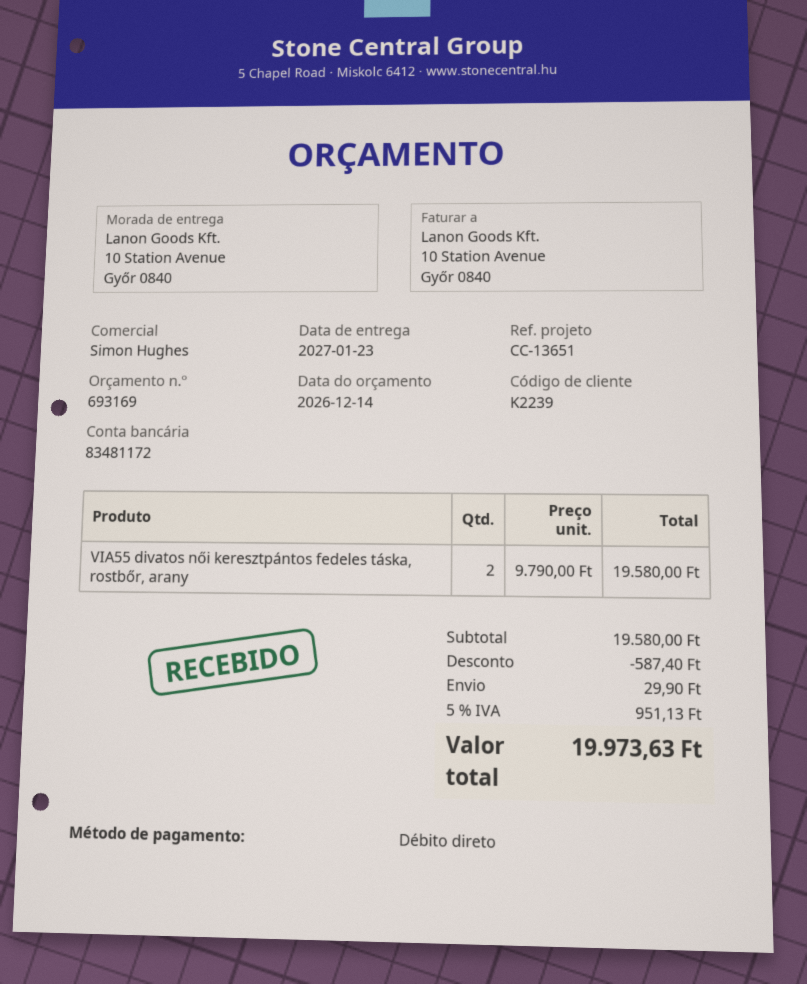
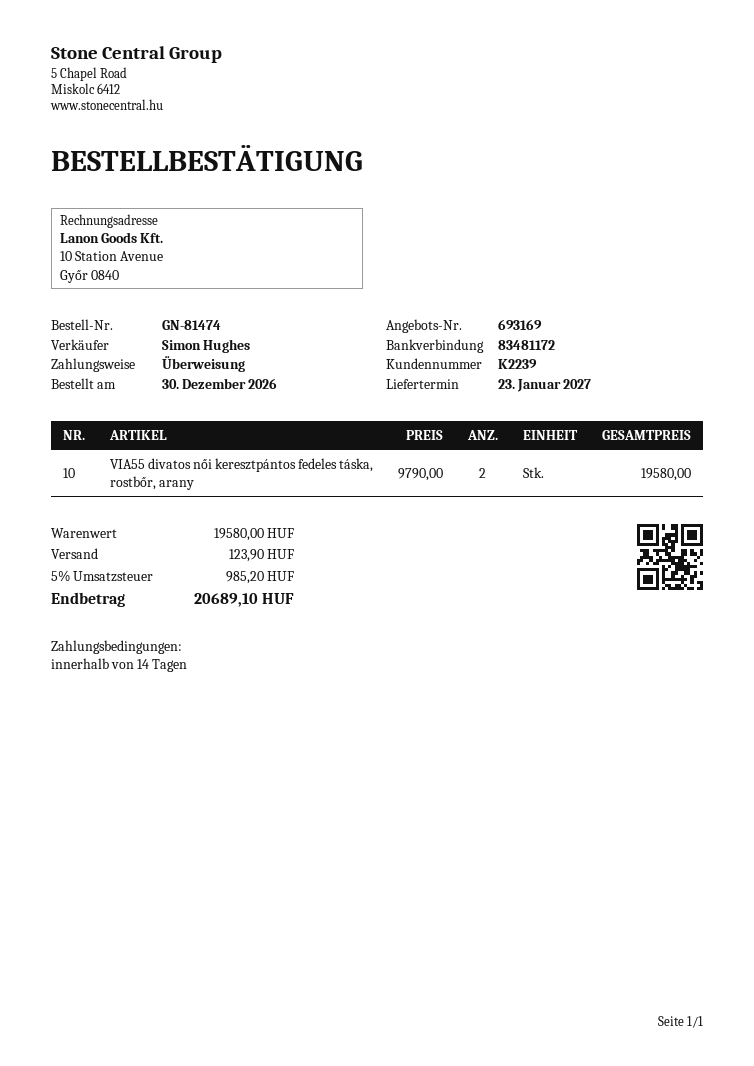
payment method: direct debit -> bank transfer
discount: 587.40 -> none
shipping: 29.90 -> 123.90
tax: 5% = 951.13 -> 5% = 985.20
total: 19973.63 -> 20689.10

